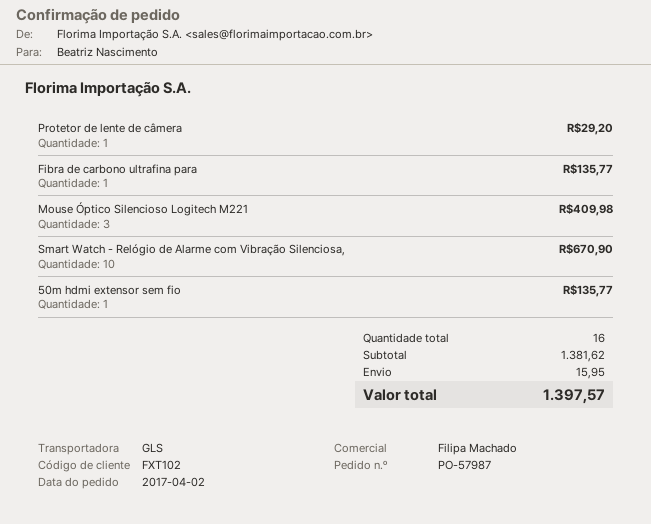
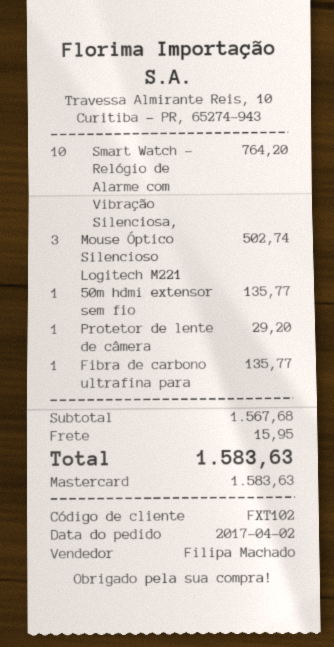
Mouse Óptico Silencioso Logitech M221: 3 for 409.98 -> 3 for 502.74
Smart Watch - Relógio de Alarme com Vibração Silenciosa,: 10 for 670.90 -> 10 for 764.20
subtotal: 1381.62 -> 1567.68
total: 1397.57 -> 1583.63

